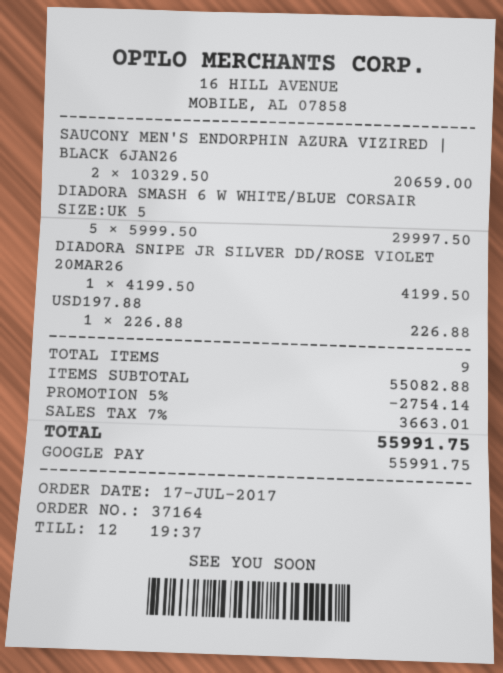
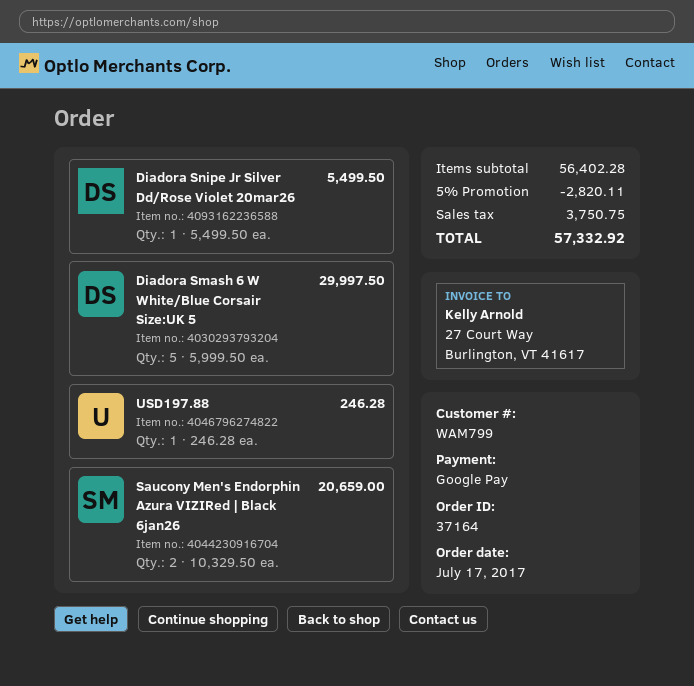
DIADORA SNIPE JR SILVER DD/ROSE VIOLET 20MAR26: 1 x 4199.50 = 4199.50 -> 1 x 5499.50 = 5499.50
USD197.88: 1 x 226.88 = 226.88 -> 1 x 246.28 = 246.28
subtotal: 55082.88 -> 56402.28
discount: 5% = 2754.14 -> 5% = 2820.11
tax: 3663.01 -> 3750.75
total: 55991.75 -> 57332.92

